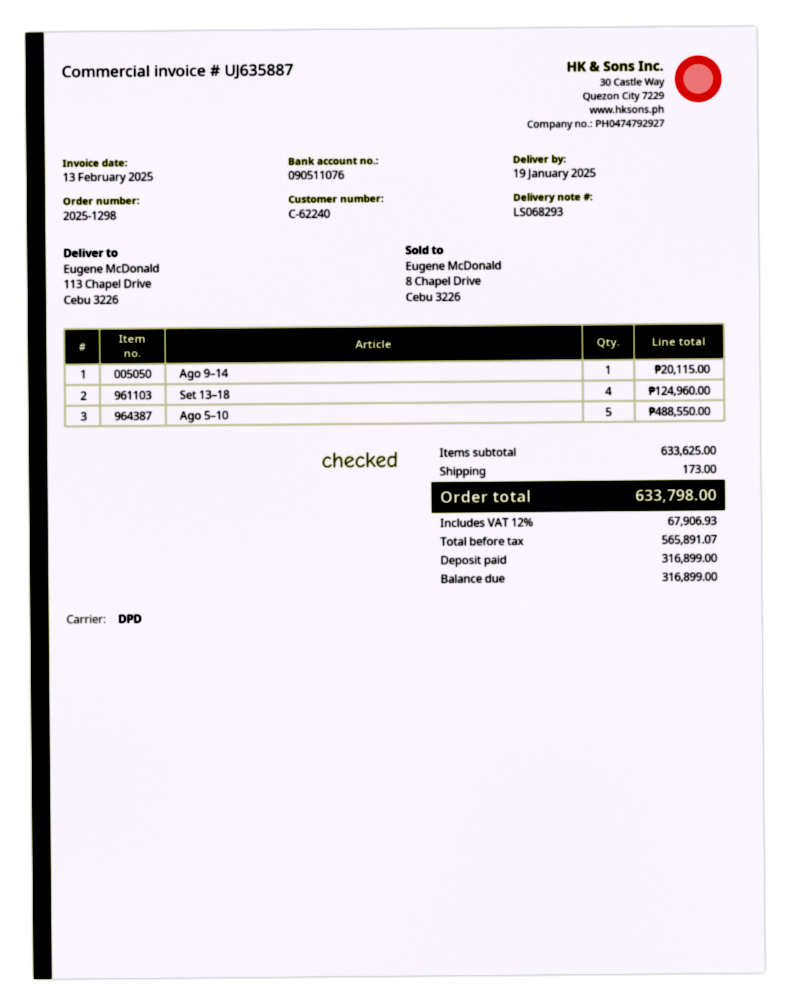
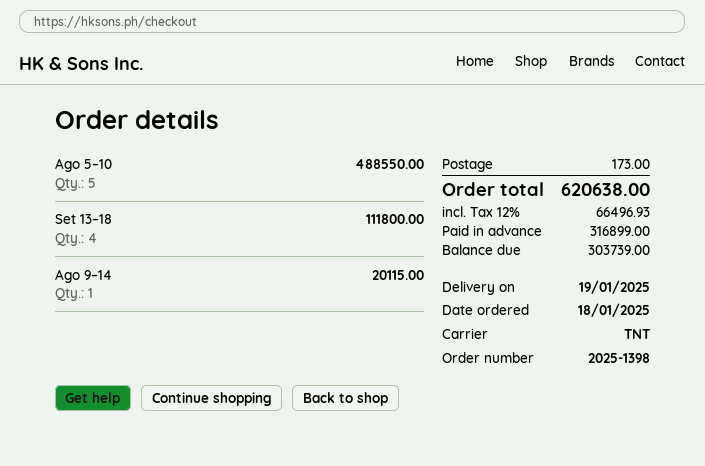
order number: 2025-1298 -> 2025-1398
shipping method: DPD -> TNT
Set 13–18: 4 for 124960.00 -> 4 for 111800.00
tax: 12% = 67906.93 -> 12% = 66496.93
total: 633798.00 -> 620638.00
balance: 316899.00 -> 303739.00

